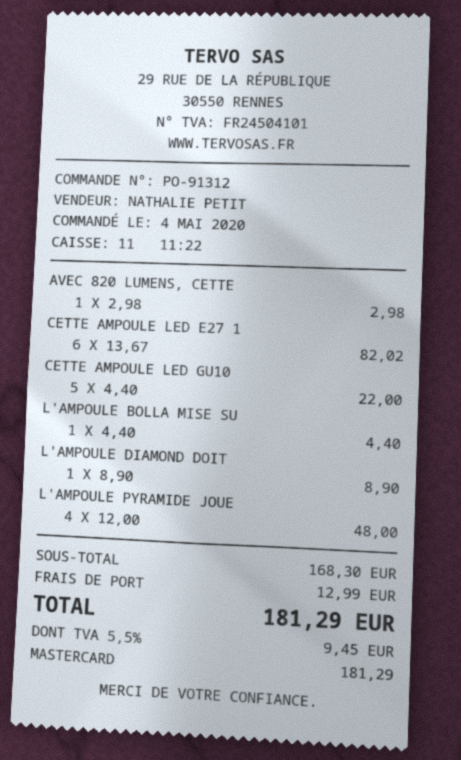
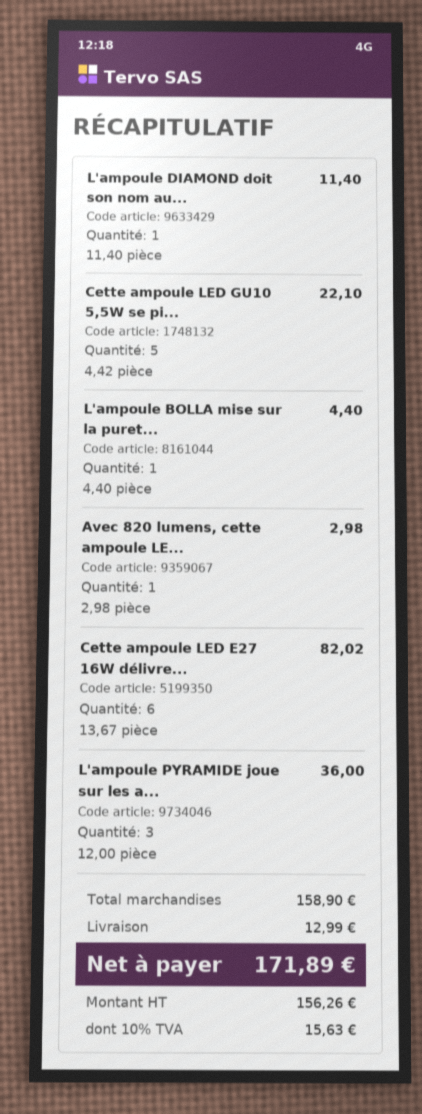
CETTE AMPOULE LED GU10: 5 x 4.40 = 22.00 -> 5 x 4.42 = 22.10
L'AMPOULE DIAMOND DOIT: 1 x 8.90 = 8.90 -> 1 x 11.40 = 11.40
L'AMPOULE PYRAMIDE JOUE: 4 x 12.00 = 48.00 -> 3 x 12.00 = 36.00
subtotal: 168.30 -> 158.90
tax: 5.5% = 9.45 -> 10% = 15.63
total: 181.29 -> 171.89

